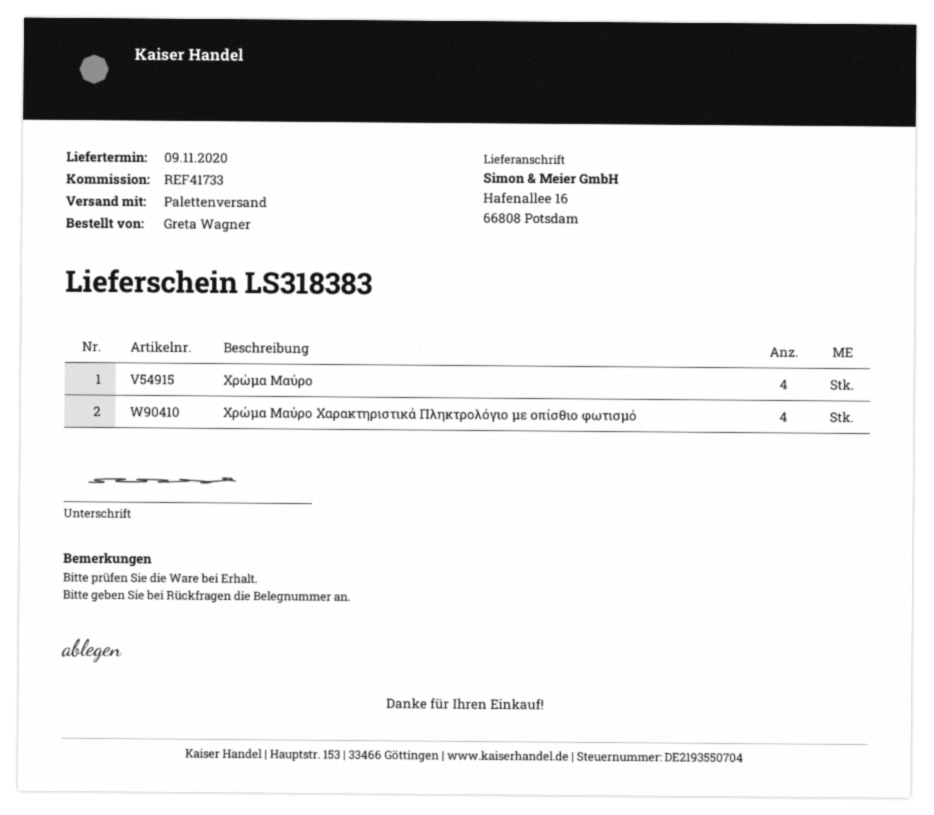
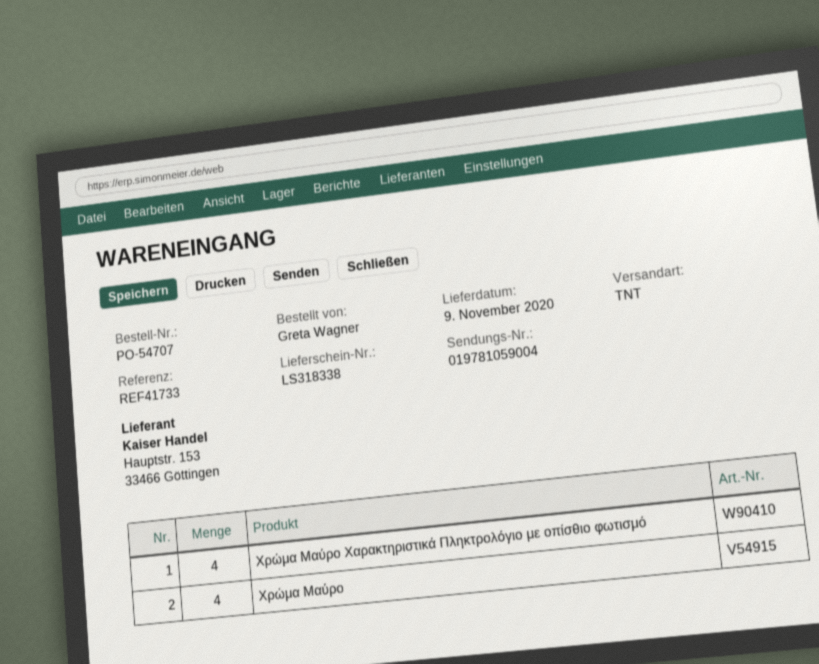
delivery note number: LS318383 -> LS318338
shipping method: pallet freight -> TNT

